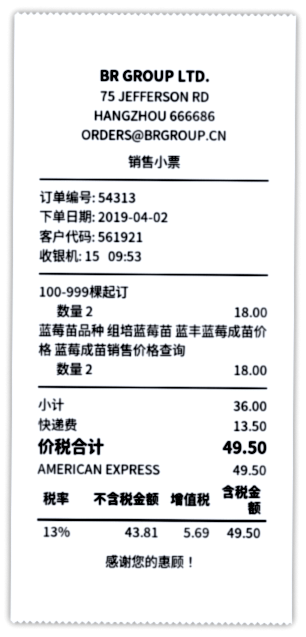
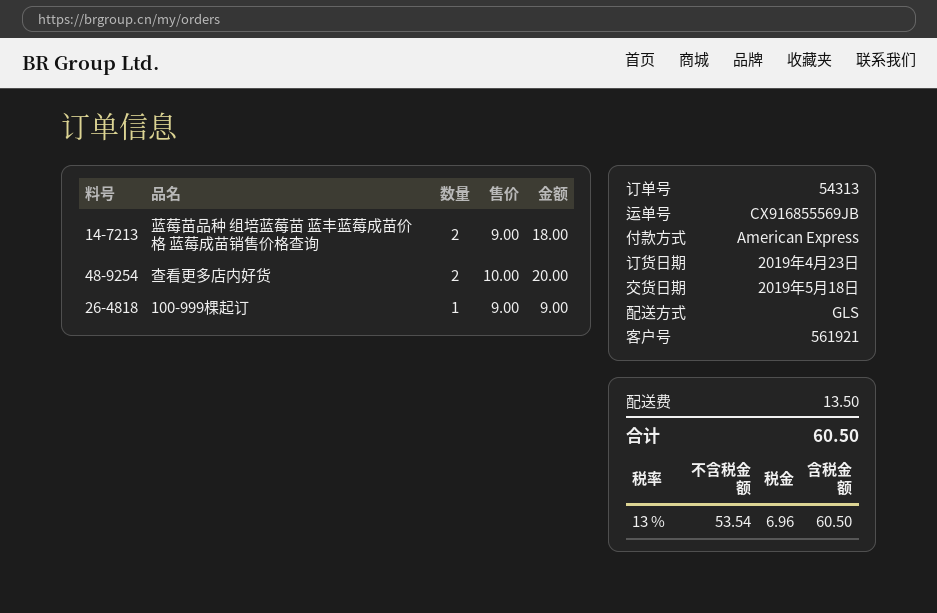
order date: 2019-04-02 -> 2019-04-23
100-999棵起订: 2 for 18.00 -> 1 for 9.00
查看更多店内好货: none -> 2 for 20.00
net: 43.81 -> 53.54
tax: 13% = 5.69 -> 13% = 6.96
total: 49.50 -> 60.50

